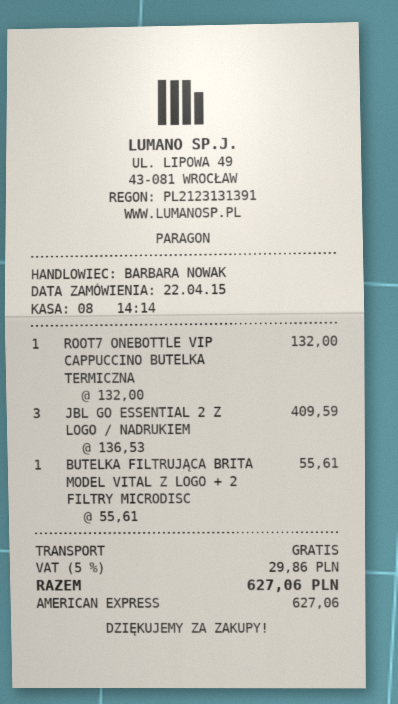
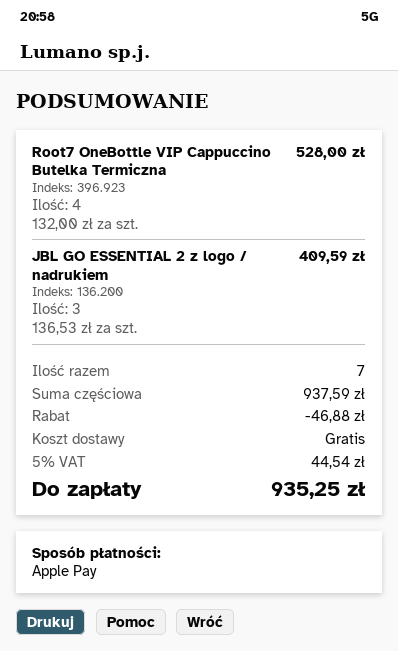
payment method: American Express -> Apple Pay
ROOT7 ONEBOTTLE VIP CAPPUCCINO BUTELKA TERMICZNA: 1 x 132.00 = 132.00 -> 4 x 132.00 = 528.00
BUTELKA FILTRUJĄCA BRITA MODEL VITAL Z LOGO + 2 FILTRY MICRODISC: 1 x 55.61 = 55.61 -> none
discount: none -> 46.88
tax: 5% = 29.86 -> 5% = 44.54
total: 627.06 -> 935.25

